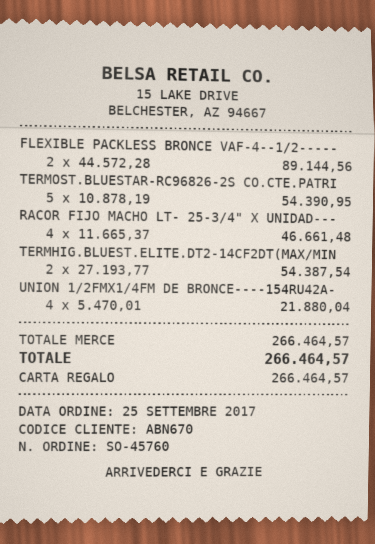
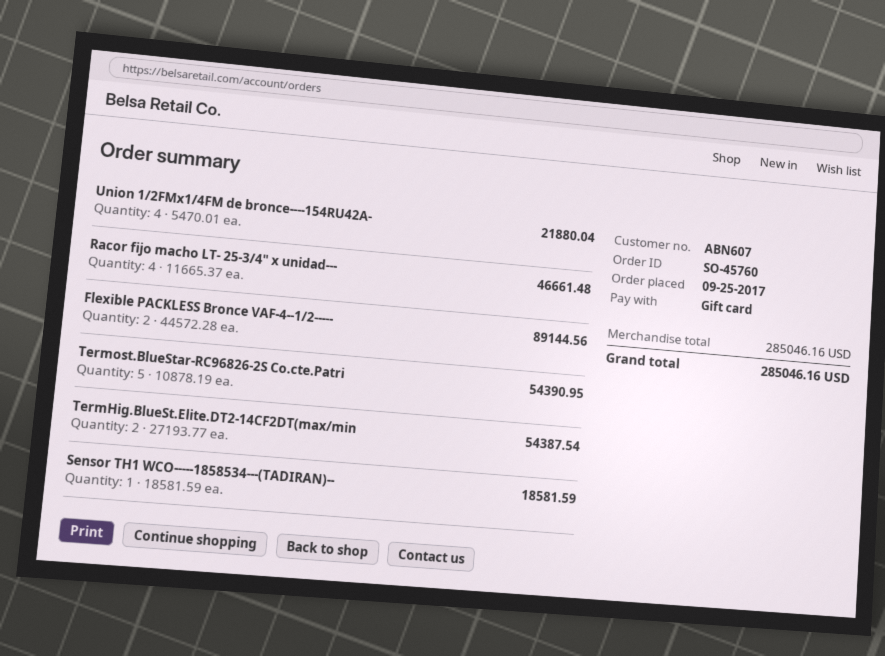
customer number: ABN670 -> ABN607
Sensor TH1 WCO-----1858534---(TADIRAN)--: none -> 1 x 18581.59 = 18581.59
subtotal: 266464.57 -> 285046.16
total: 266464.57 -> 285046.16

